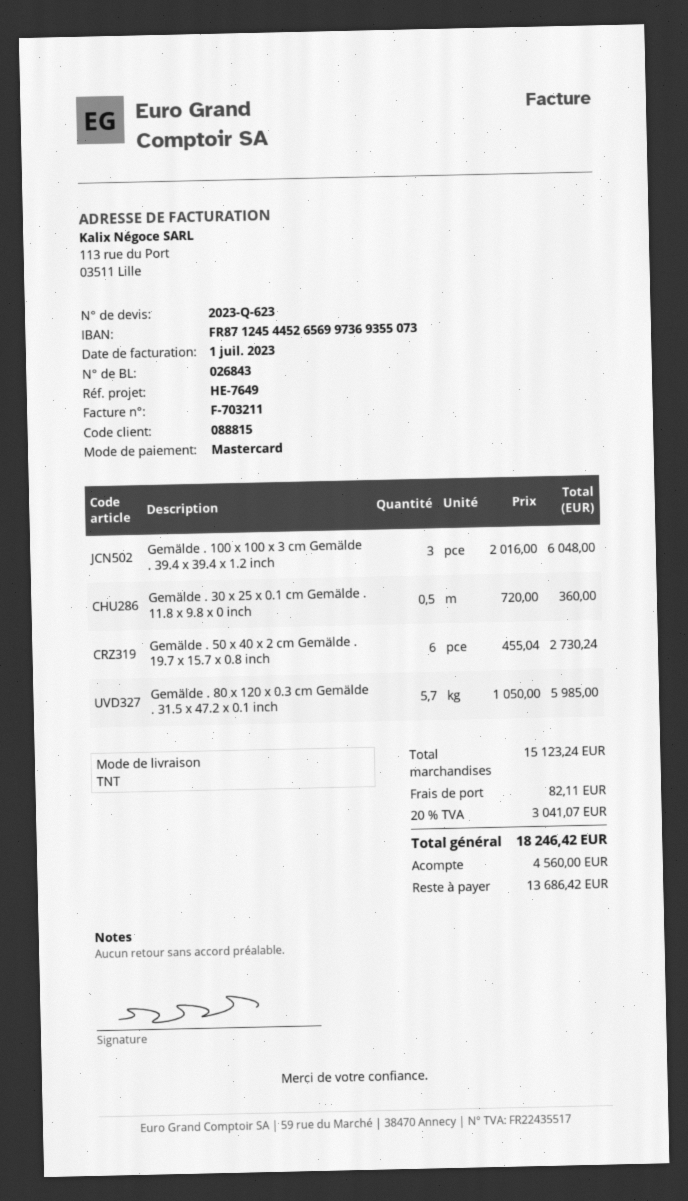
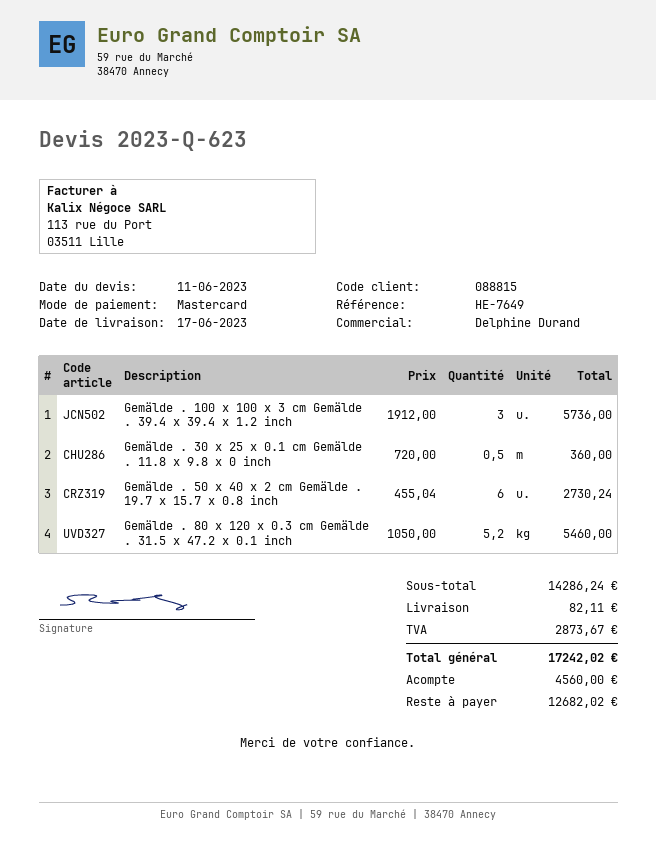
Gemälde . 100 x 100 x 3 cm Gemälde . 39.4 x 39.4 x 1.2 inch: 3 x 2016.00 = 6048.00 -> 3 x 1912.00 = 5736.00
Gemälde . 80 x 120 x 0.3 cm Gemälde . 31.5 x 47.2 x 0.1 inch: 5.7 x 1050.00 = 5985.00 -> 5.2 x 1050.00 = 5460.00
subtotal: 15123.24 -> 14286.24
tax: 3041.07 -> 2873.67
total: 18246.42 -> 17242.02
balance: 13686.42 -> 12682.02

